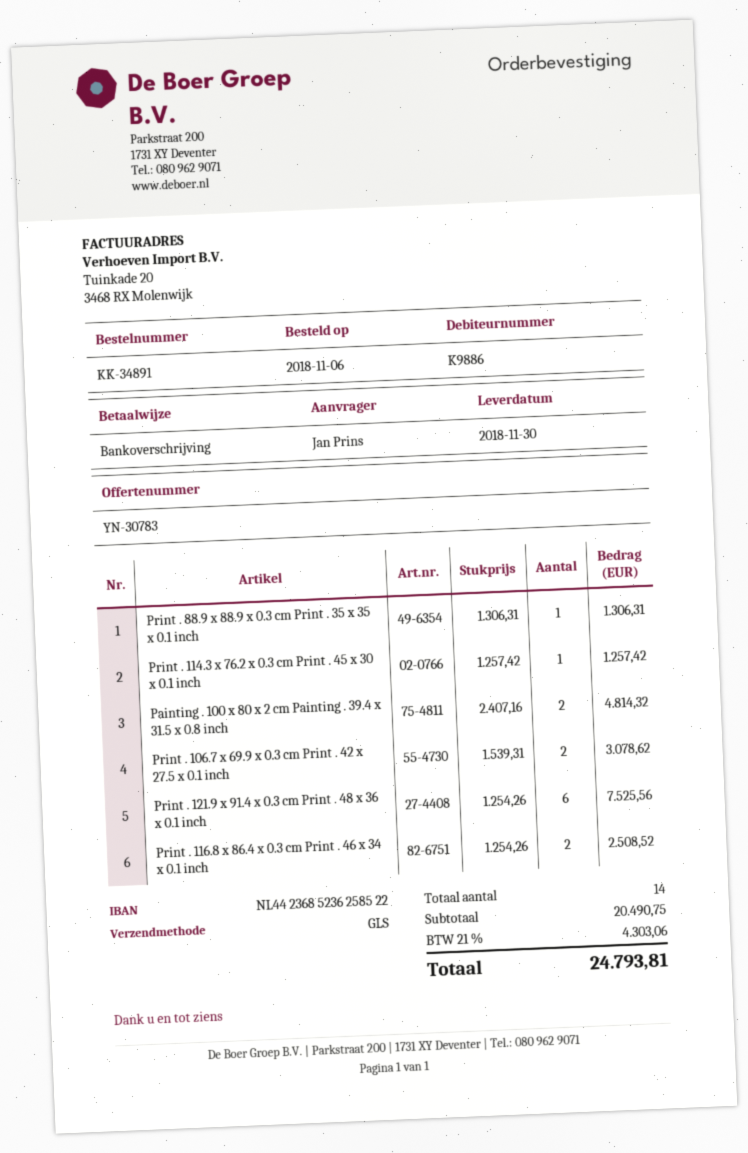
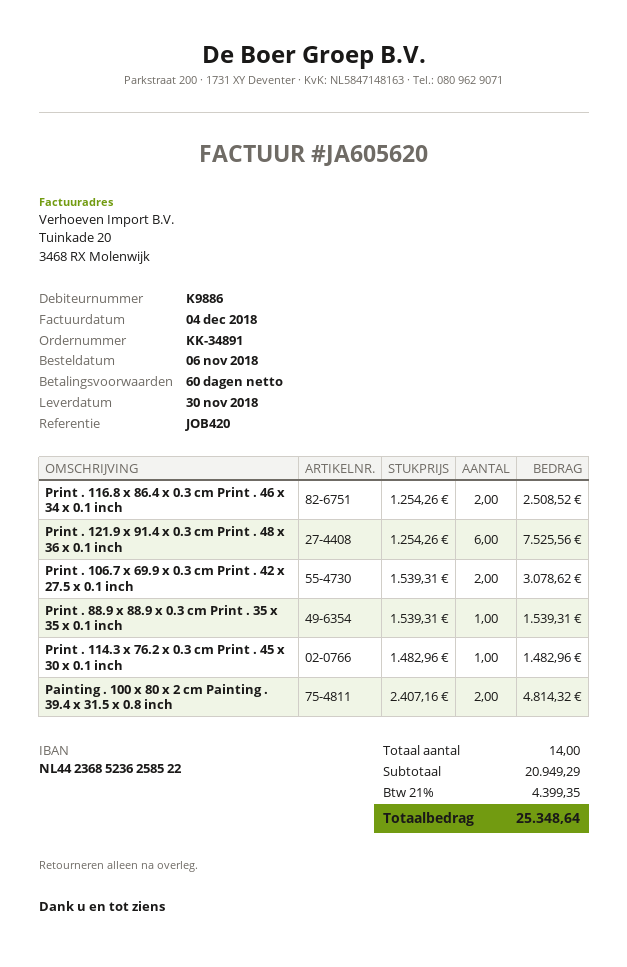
Print . 88.9 x 88.9 x 0.3 cm Print . 35 x 35 x 0.1 inch: 1 x 1306.31 = 1306.31 -> 1 x 1539.31 = 1539.31
Print . 114.3 x 76.2 x 0.3 cm Print . 45 x 30 x 0.1 inch: 1 x 1257.42 = 1257.42 -> 1 x 1482.96 = 1482.96
subtotal: 20490.75 -> 20949.29
tax: 21% = 4303.06 -> 21% = 4399.35
total: 24793.81 -> 25348.64

